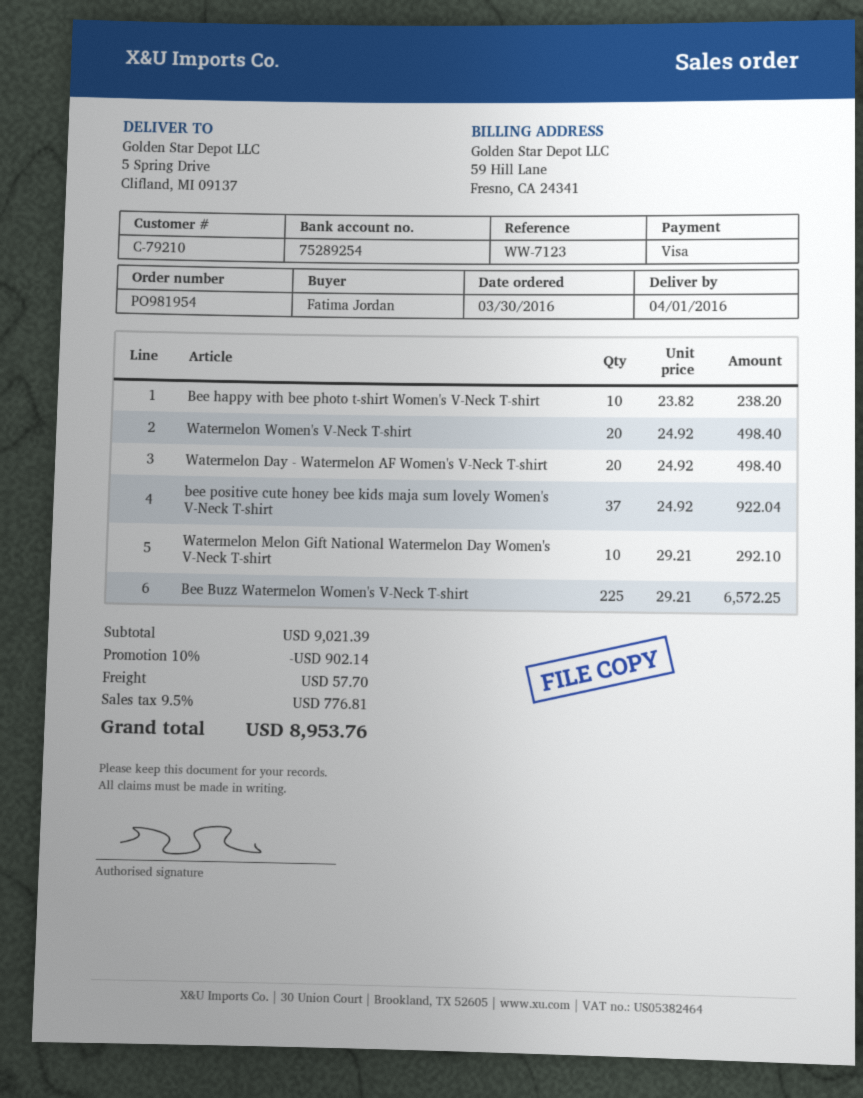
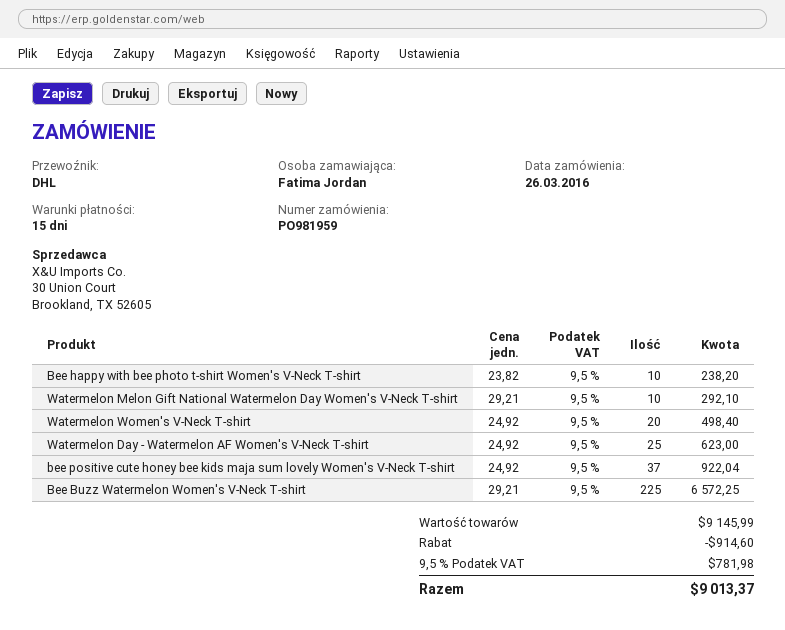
order number: PO981954 -> PO981959
order date: 2016-03-30 -> 2016-03-26
Watermelon Day - Watermelon AF Women's V-Neck T-shirt: 20 x 24.92 = 498.40 -> 25 x 24.92 = 623.00
subtotal: 9021.39 -> 9145.99
discount: 902.14 -> 914.60
shipping: 57.70 -> none
tax: 9.5% = 776.81 -> 9.5% = 781.98
total: 8953.76 -> 9013.37

